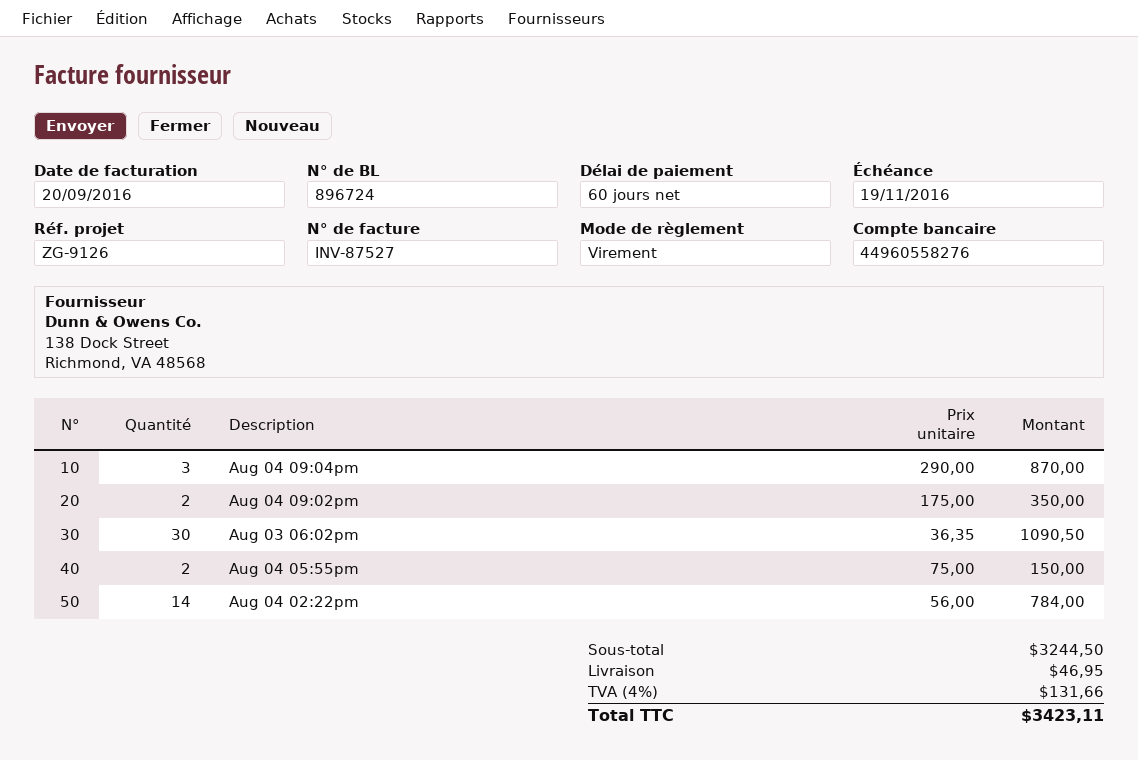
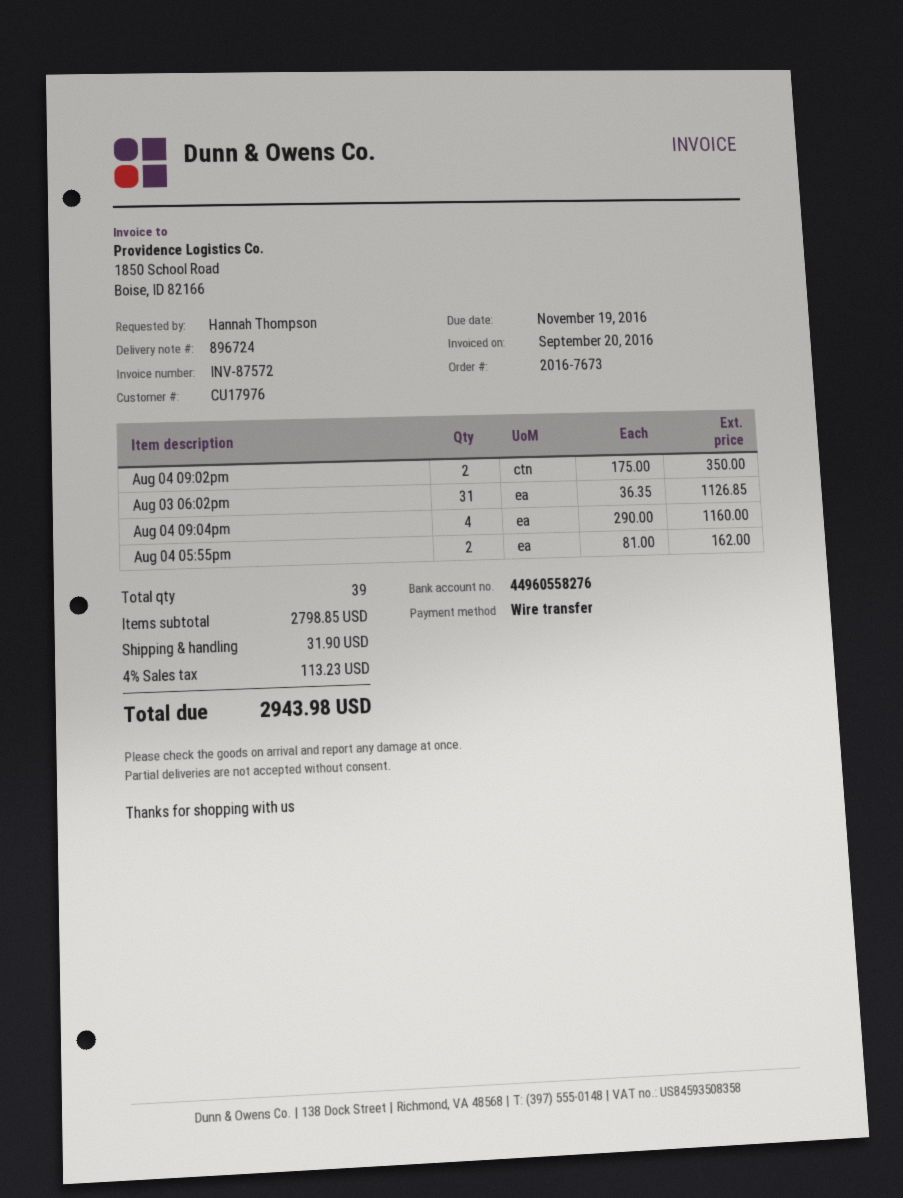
invoice number: INV-87527 -> INV-87572
Aug 04 09:04pm: 3 x 290.00 = 870.00 -> 4 x 290.00 = 1160.00
Aug 03 06:02pm: 30 x 36.35 = 1090.50 -> 31 x 36.35 = 1126.85
Aug 04 05:55pm: 2 x 75.00 = 150.00 -> 2 x 81.00 = 162.00
Aug 04 02:22pm: 14 x 56.00 = 784.00 -> none
subtotal: 3244.50 -> 2798.85
shipping: 46.95 -> 31.90
tax: 4% = 131.66 -> 4% = 113.23
total: 3423.11 -> 2943.98

